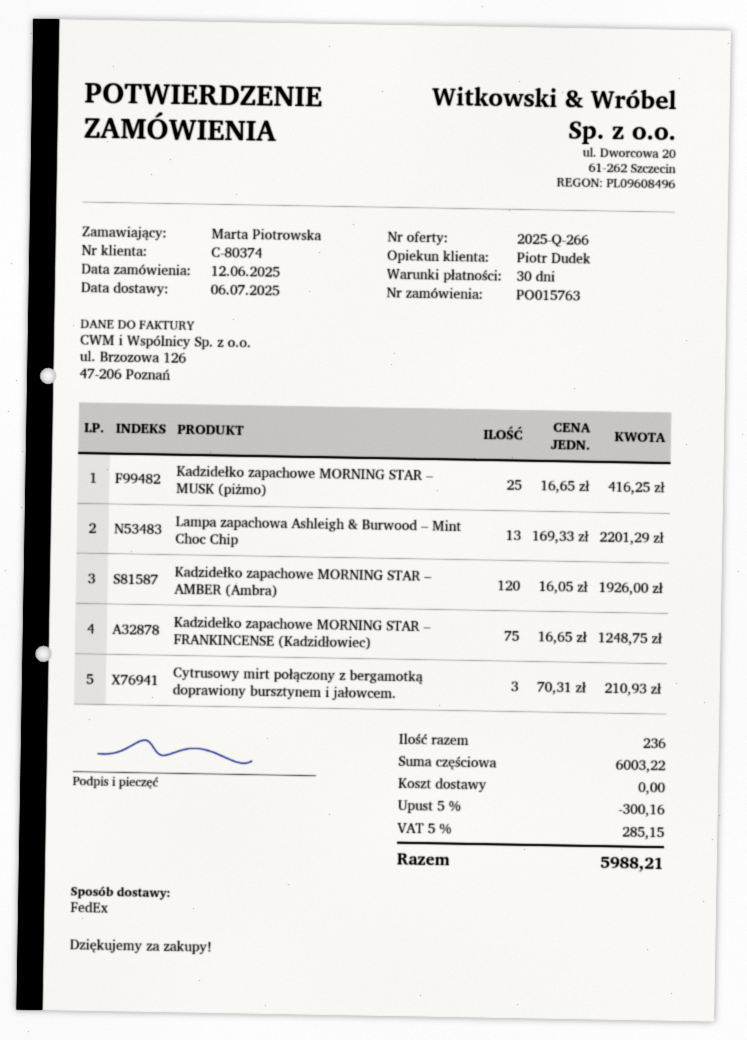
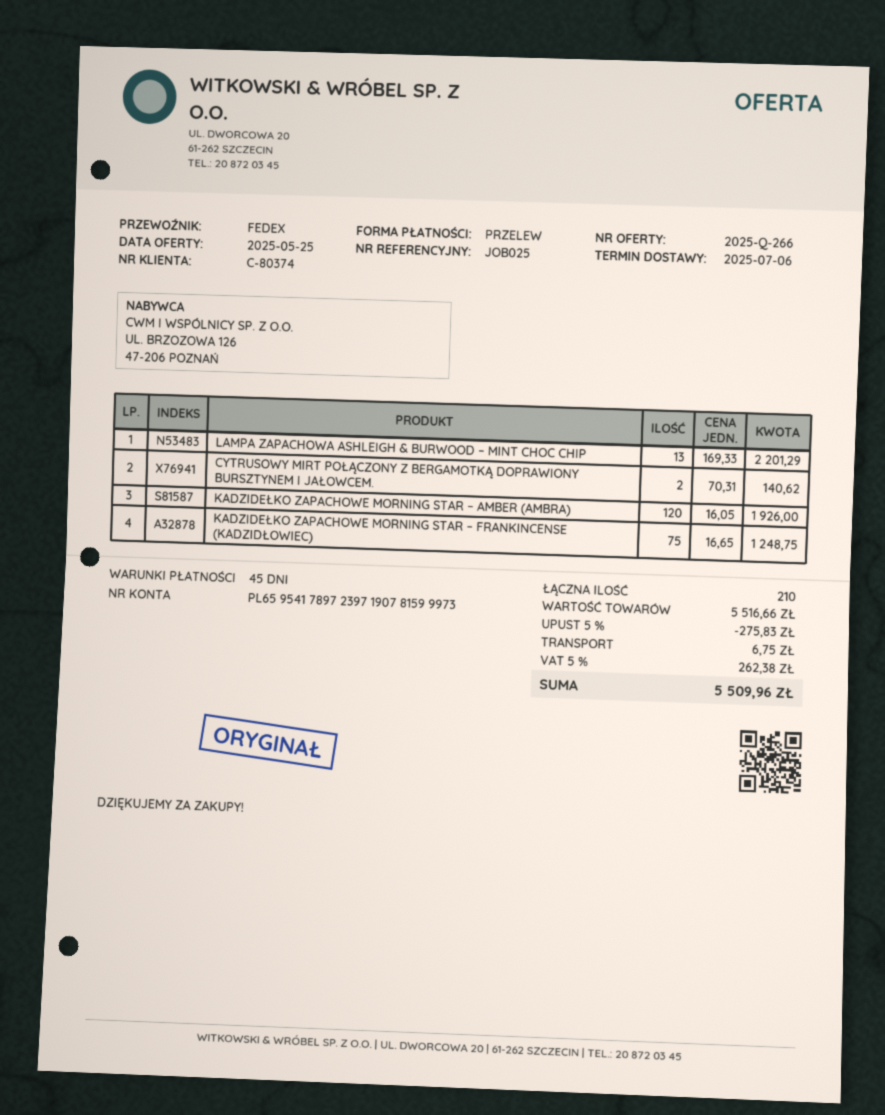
payment terms: 30 days -> 45 days
Kadzidełko zapachowe MORNING STAR – MUSK (piżmo): 25 x 16.65 = 416.25 -> none
Cytrusowy mirt połączony z bergamotką doprawiony bursztynem i jałowcem.: 3 x 70.31 = 210.93 -> 2 x 70.31 = 140.62
total quantity: 236 -> 210
subtotal: 6003.22 -> 5516.66
discount: 5% = 300.16 -> 5% = 275.83
shipping: 0.00 -> 6.75
tax: 5% = 285.15 -> 5% = 262.38
total: 5988.21 -> 5509.96

